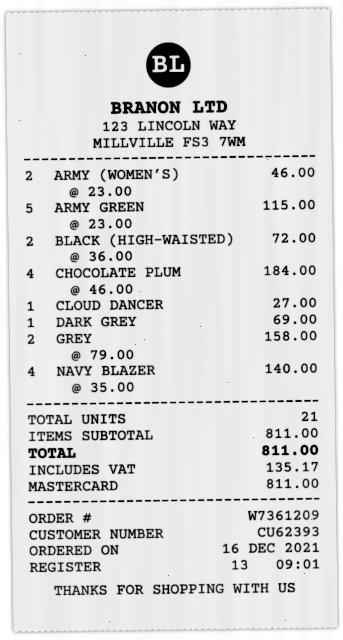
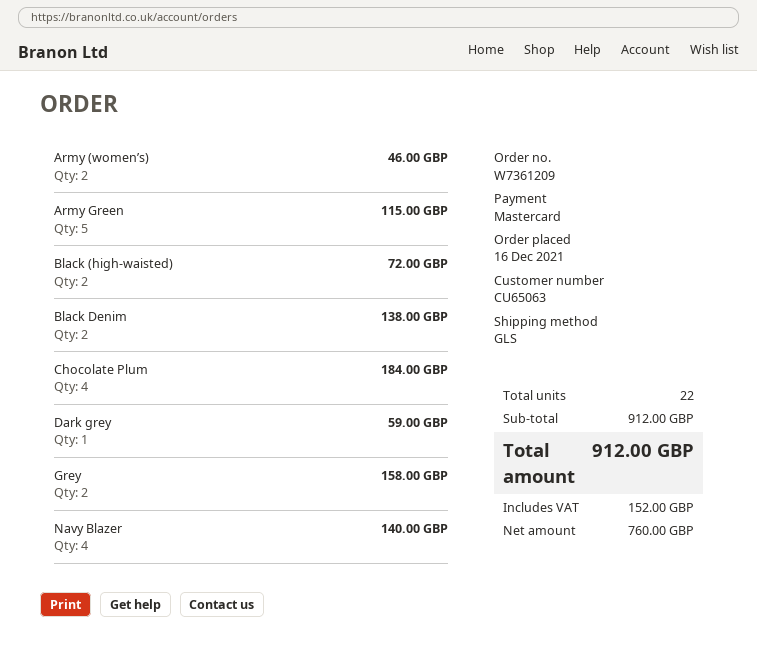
customer number: CU62393 -> CU65063
CLOUD DANCER: 1 for 27.00 -> none
DARK GREY: 1 for 69.00 -> 1 for 59.00
Black Denim: none -> 2 for 138.00
total quantity: 21 -> 22
subtotal: 811.00 -> 912.00
tax: 135.17 -> 152.00
total: 811.00 -> 912.00

